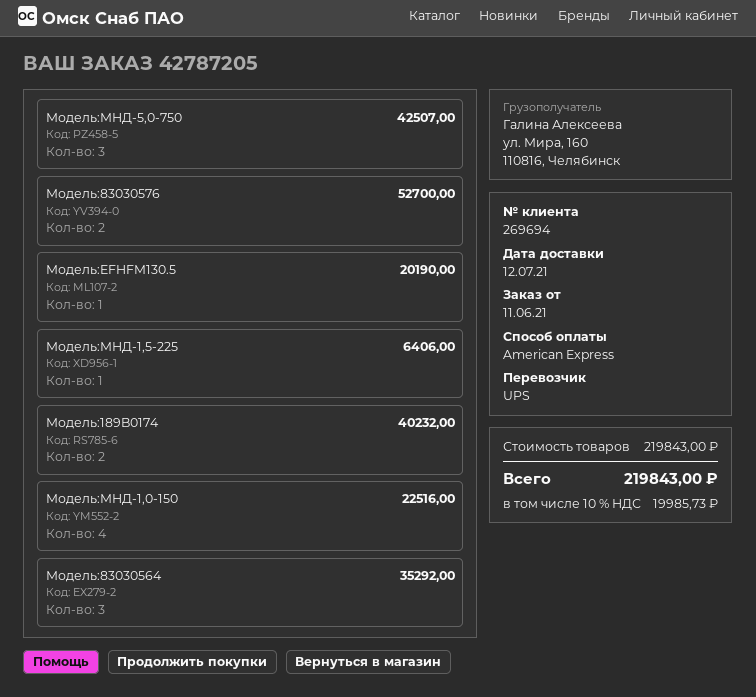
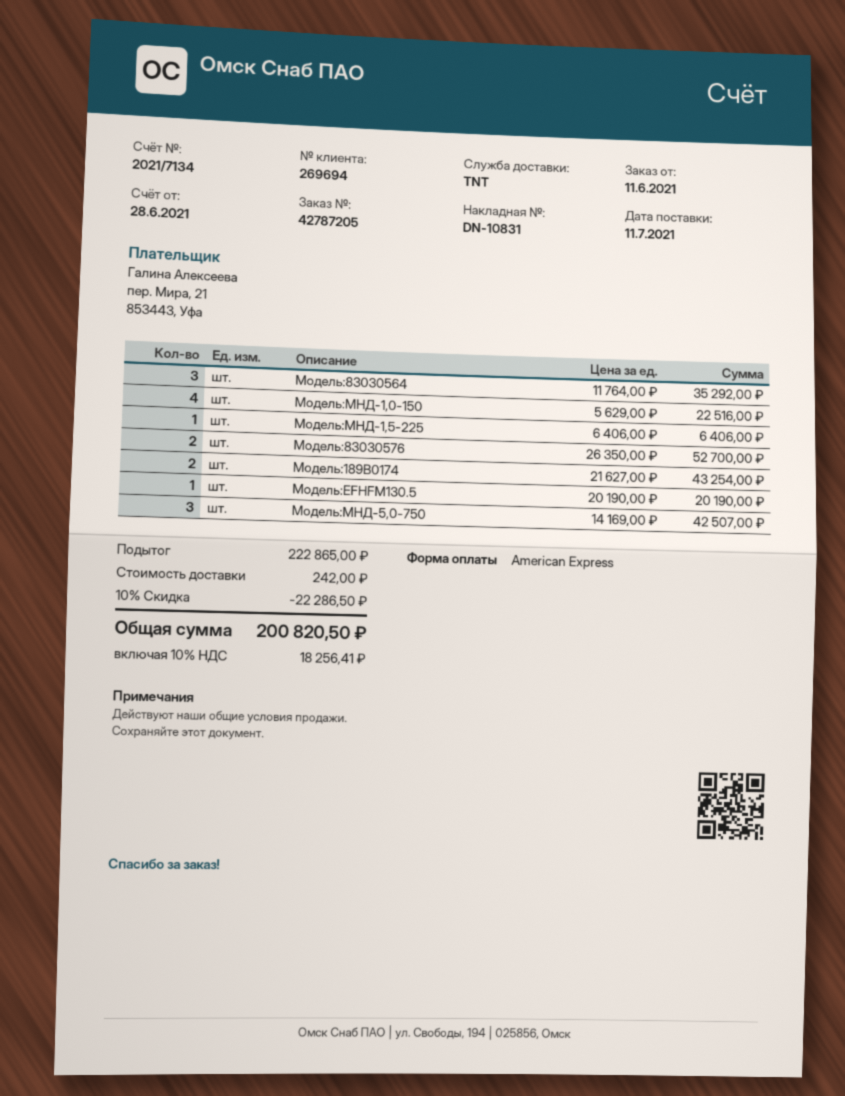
delivery date: 2021-07-12 -> 2021-07-11
shipping method: UPS -> TNT
Модель:189B0174: 2 for 40232.00 -> 2 for 43254.00
subtotal: 219843.00 -> 222865.00
discount: none -> 10% = 22286.50
shipping: none -> 242.00
tax: 10% = 19985.73 -> 10% = 18256.41
total: 219843.00 -> 200820.50

